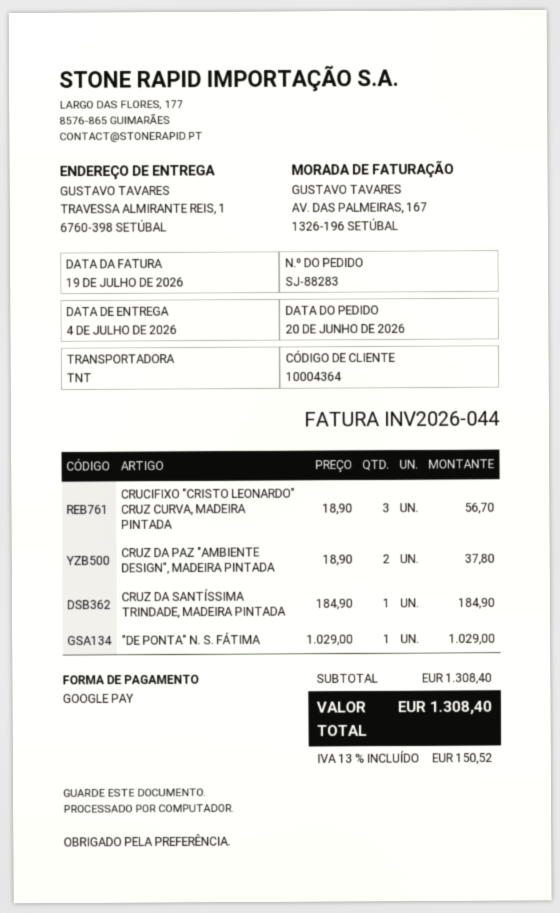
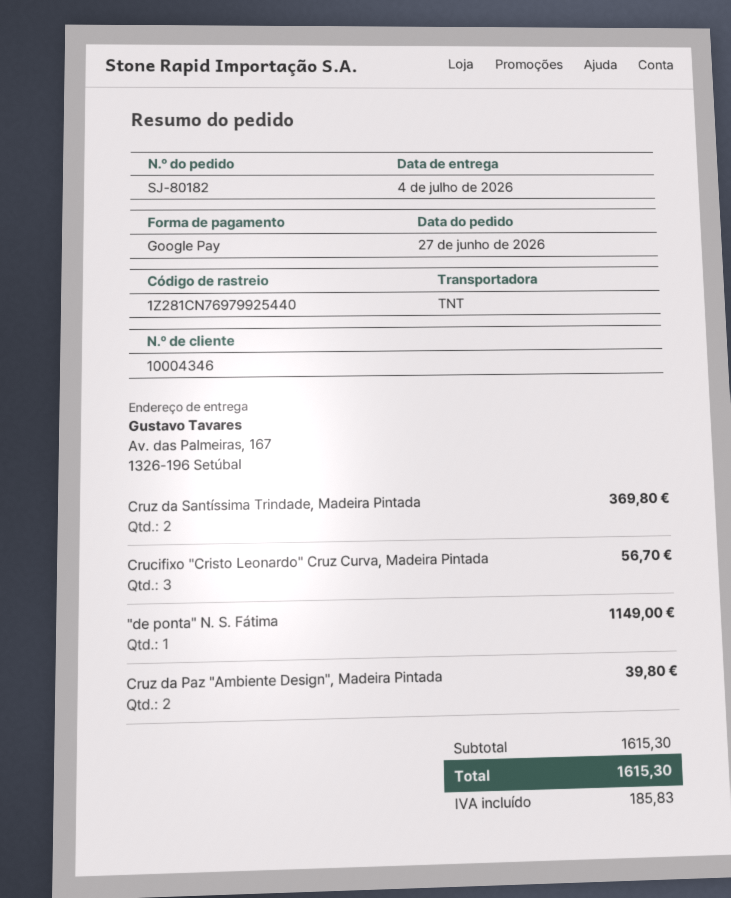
order number: SJ-88283 -> SJ-80182
order date: 2026-06-20 -> 2026-06-27
customer number: 10004364 -> 10004346
ship to: TRAVESSA ALMIRANTE REIS, 1, 6760-398 SETÚBAL -> Av. das Palmeiras, 167, 1326-196 Setúbal
CRUZ DA PAZ "AMBIENTE DESIGN", MADEIRA PINTADA: 2 for 37.80 -> 2 for 39.80
CRUZ DA SANTÍSSIMA TRINDADE, MADEIRA PINTADA: 1 for 184.90 -> 2 for 369.80
"DE PONTA" N. S. FÁTIMA: 1 for 1029.00 -> 1 for 1149.00
subtotal: 1308.40 -> 1615.30
tax: 150.52 -> 185.83
total: 1308.40 -> 1615.30

